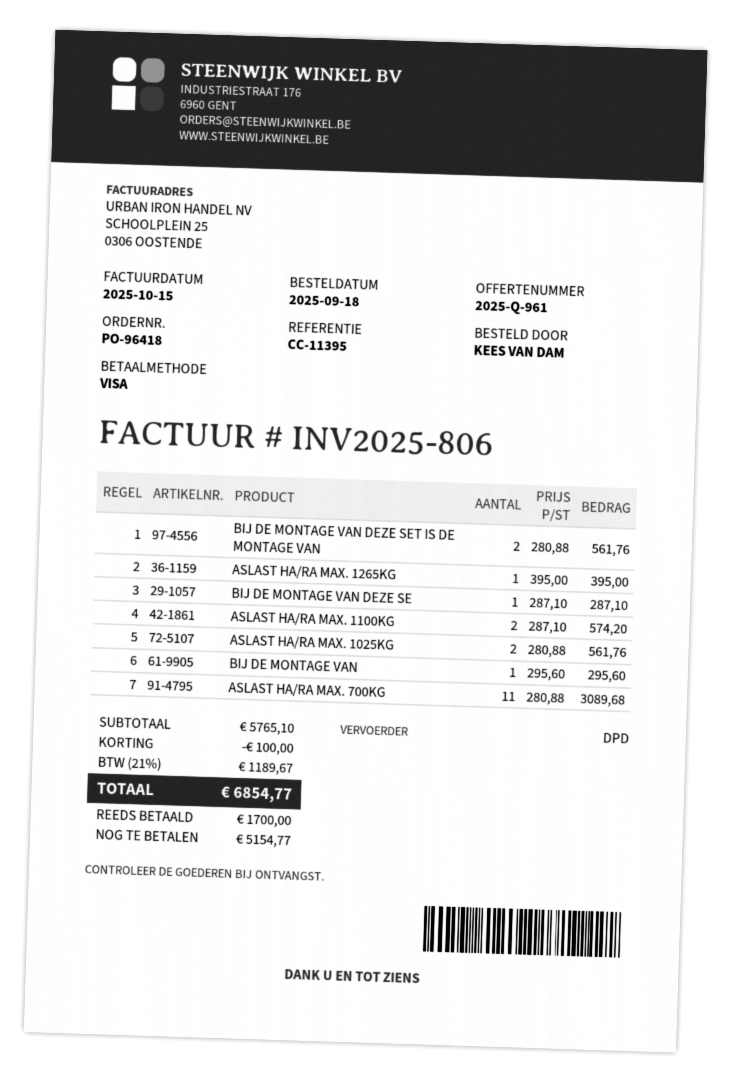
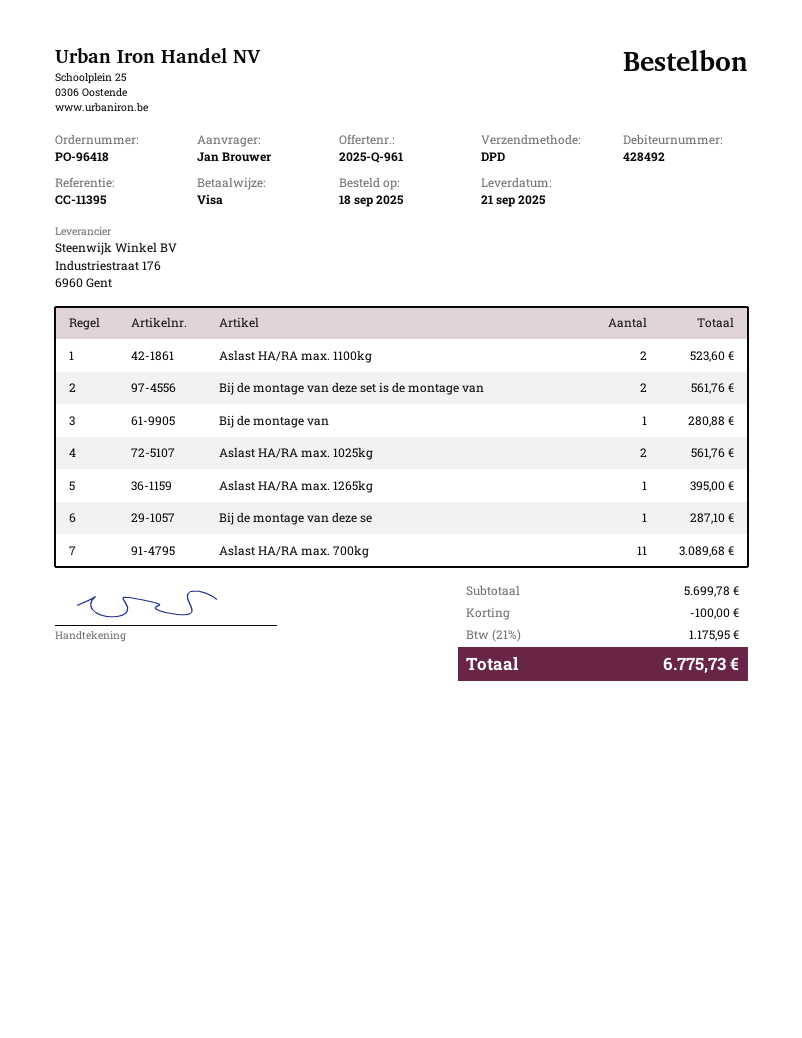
ordered by: KEES VAN DAM -> Jan Brouwer
ASLAST HA/RA MAX. 1100KG: 2 for 574.20 -> 2 for 523.60
BIJ DE MONTAGE VAN: 1 for 295.60 -> 1 for 280.88
subtotal: 5765.10 -> 5699.78
tax: 21% = 1189.67 -> 21% = 1175.95
total: 6854.77 -> 6775.73

